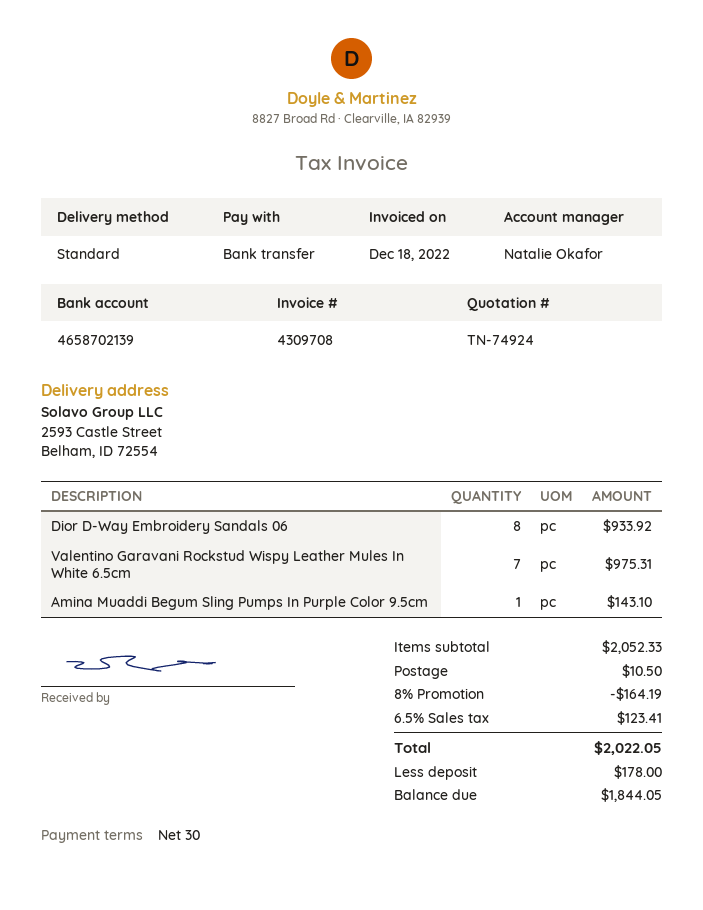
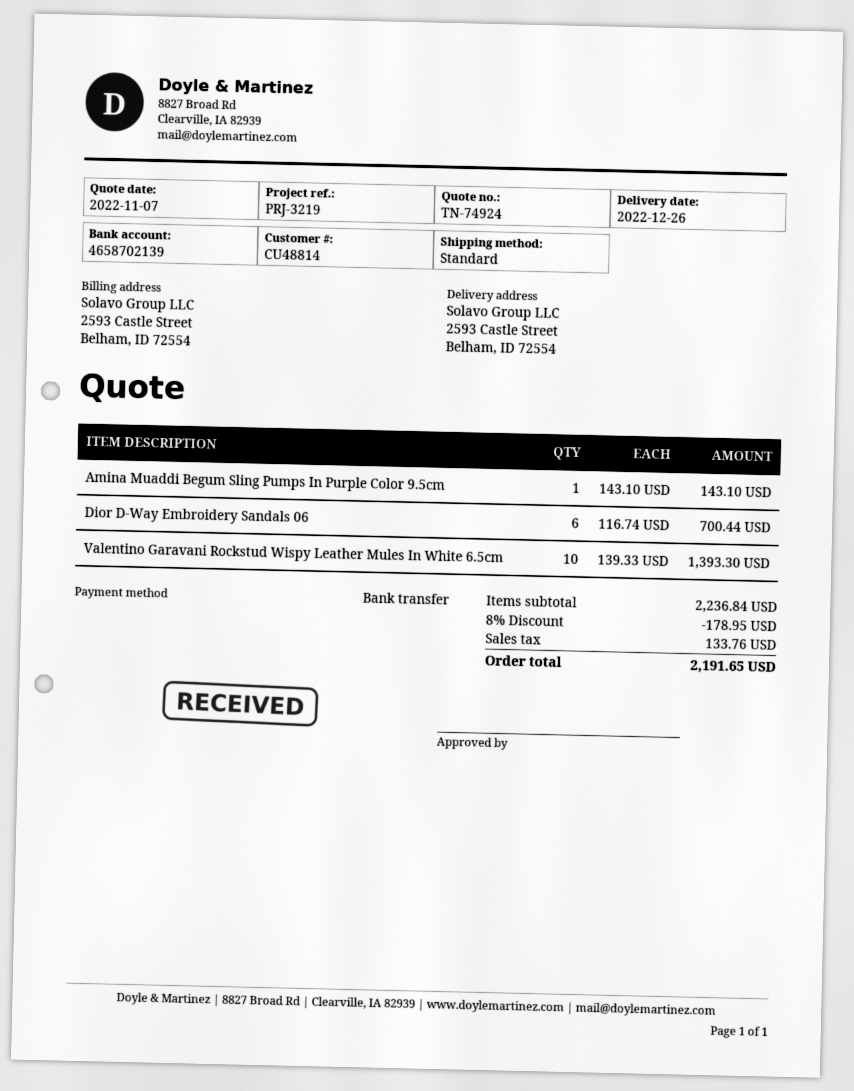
Dior D-Way Embroidery Sandals 06: 8 for 933.92 -> 6 for 700.44
Valentino Garavani Rockstud Wispy Leather Mules In White 6.5cm: 7 for 975.31 -> 10 for 1393.30
subtotal: 2052.33 -> 2236.84
discount: 8% = 164.19 -> 8% = 178.95
shipping: 10.50 -> none
tax: 123.41 -> 133.76
total: 2022.05 -> 2191.65

